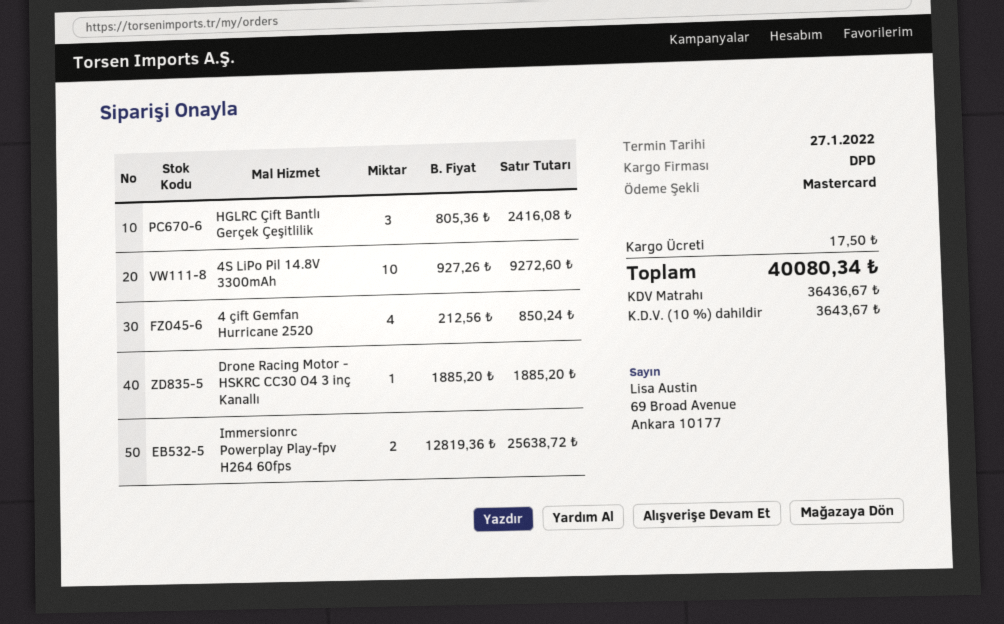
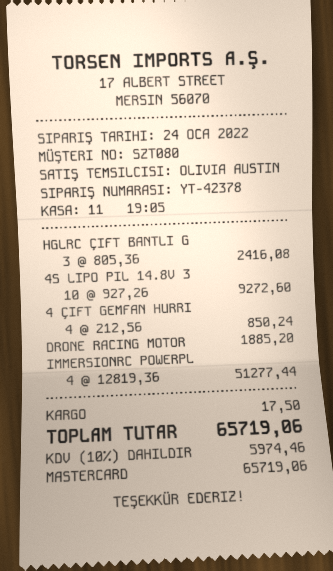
Immersionrc Powerplay Play-fpv H264 60fps: 2 x 12819.36 = 25638.72 -> 4 x 12819.36 = 51277.44
tax: 10% = 3643.67 -> 10% = 5974.46
total: 40080.34 -> 65719.06

